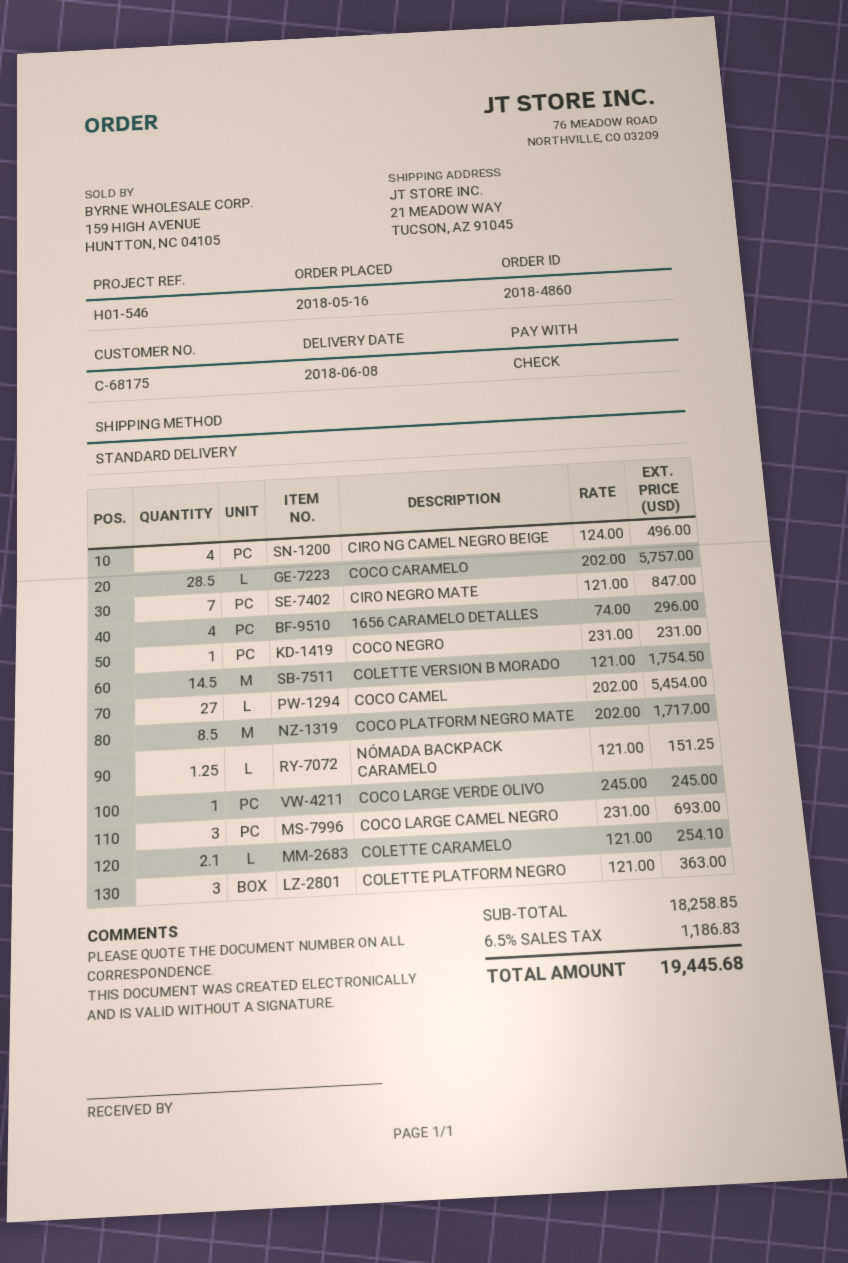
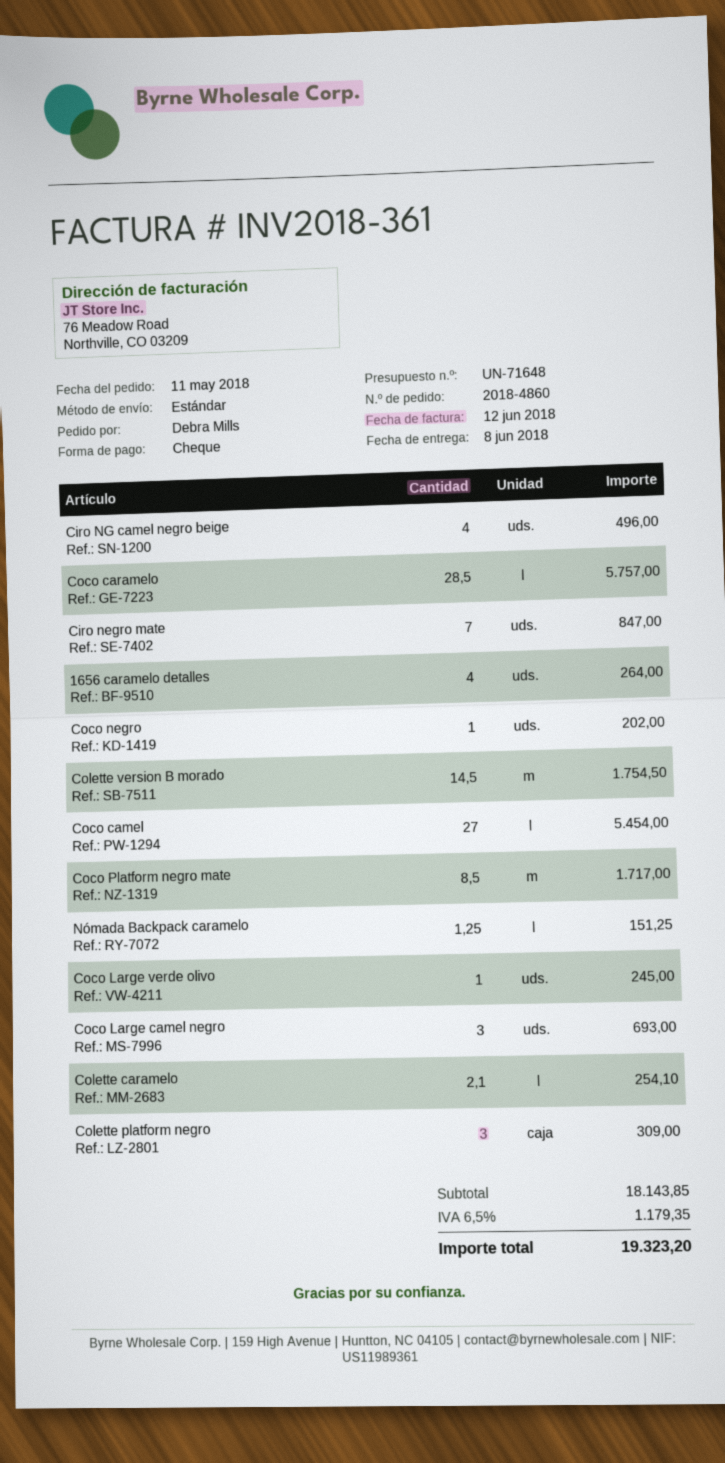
order date: 2018-05-16 -> 2018-05-11
1656 CARAMELO DETALLES: 4 for 296.00 -> 4 for 264.00
COCO NEGRO: 1 for 231.00 -> 1 for 202.00
COLETTE PLATFORM NEGRO: 3 for 363.00 -> 3 for 309.00
subtotal: 18258.85 -> 18143.85
tax: 6.5% = 1186.83 -> 6.5% = 1179.35
total: 19445.68 -> 19323.20

